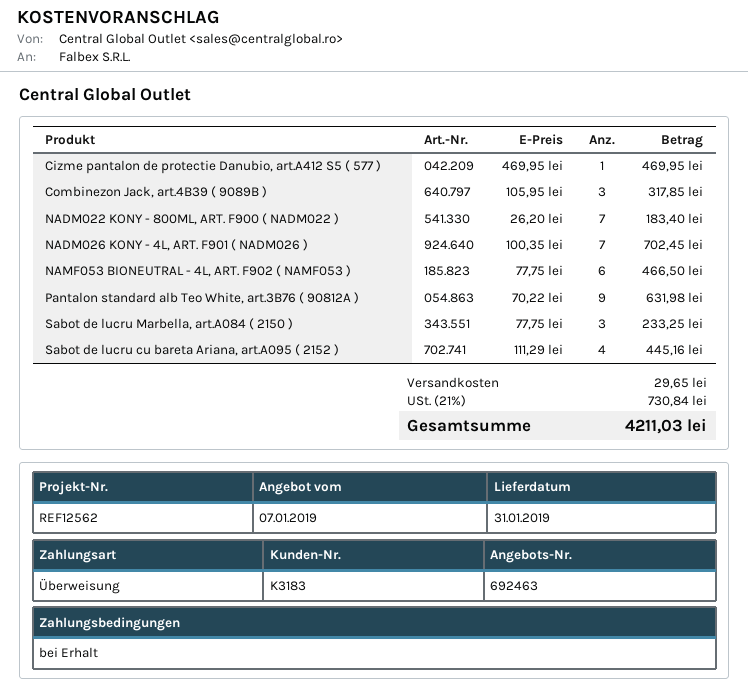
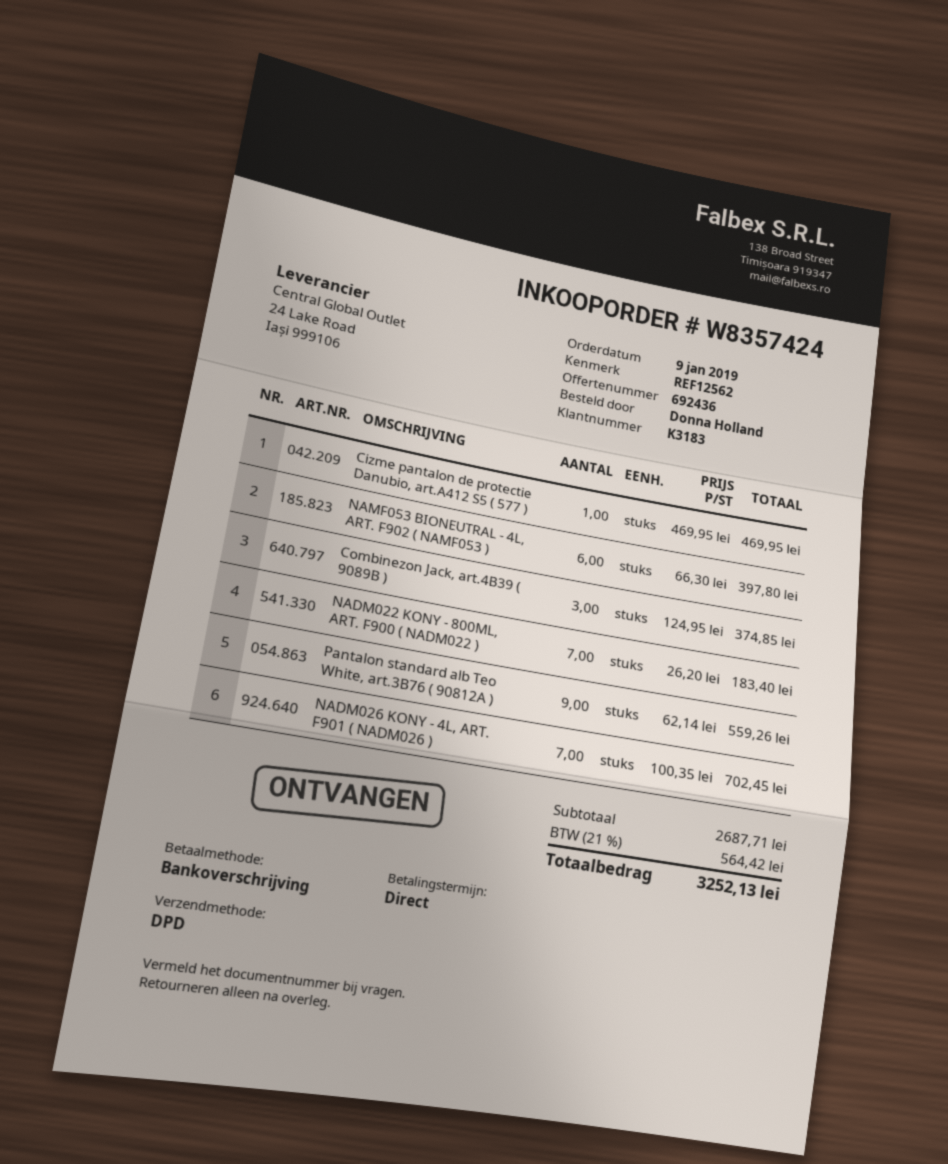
quote number: 692463 -> 692436
Combinezon Jack, art.4B39 ( 9089B ): 3 x 105.95 = 317.85 -> 3 x 124.95 = 374.85
NAMF053 BIONEUTRAL - 4L, ART. F902 ( NAMF053 ): 6 x 77.75 = 466.50 -> 6 x 66.30 = 397.80
Pantalon standard alb Teo White, art.3B76 ( 90812A ): 9 x 70.22 = 631.98 -> 9 x 62.14 = 559.26
Sabot de lucru Marbella, art.A084 ( 2150 ): 3 x 77.75 = 233.25 -> none
Sabot de lucru cu bareta Ariana, art.A095 ( 2152 ): 4 x 111.29 = 445.16 -> none
shipping: 29.65 -> none
tax: 21% = 730.84 -> 21% = 564.42
total: 4211.03 -> 3252.13

